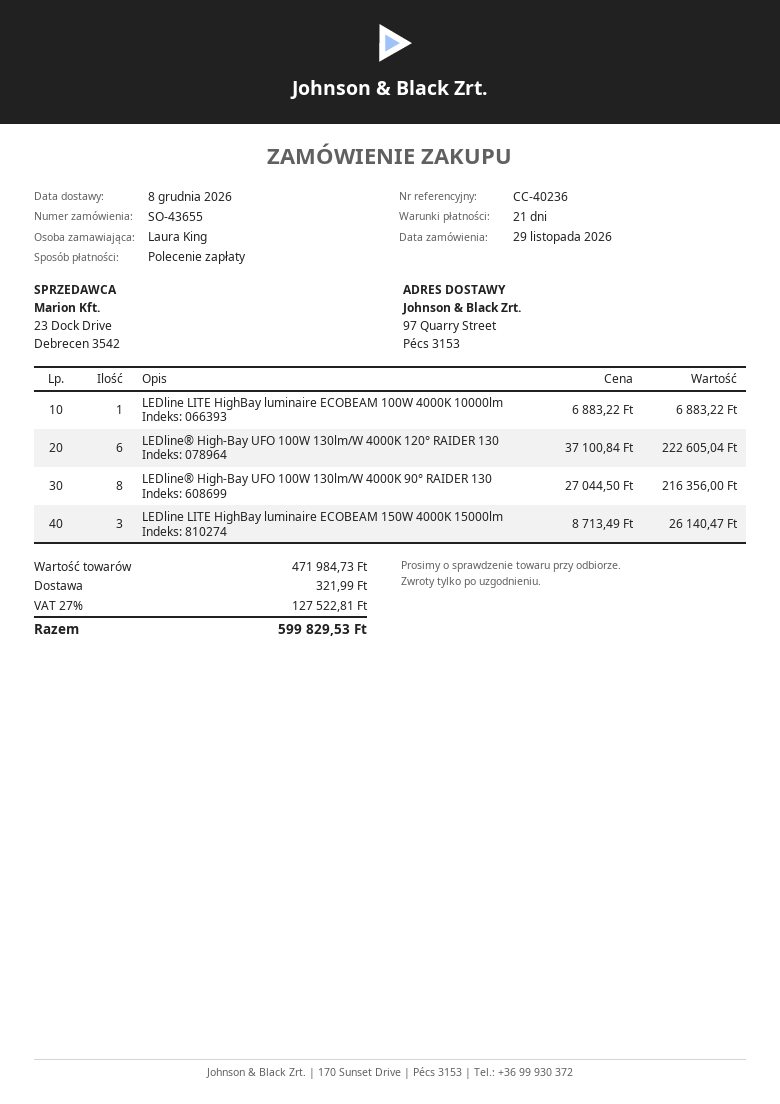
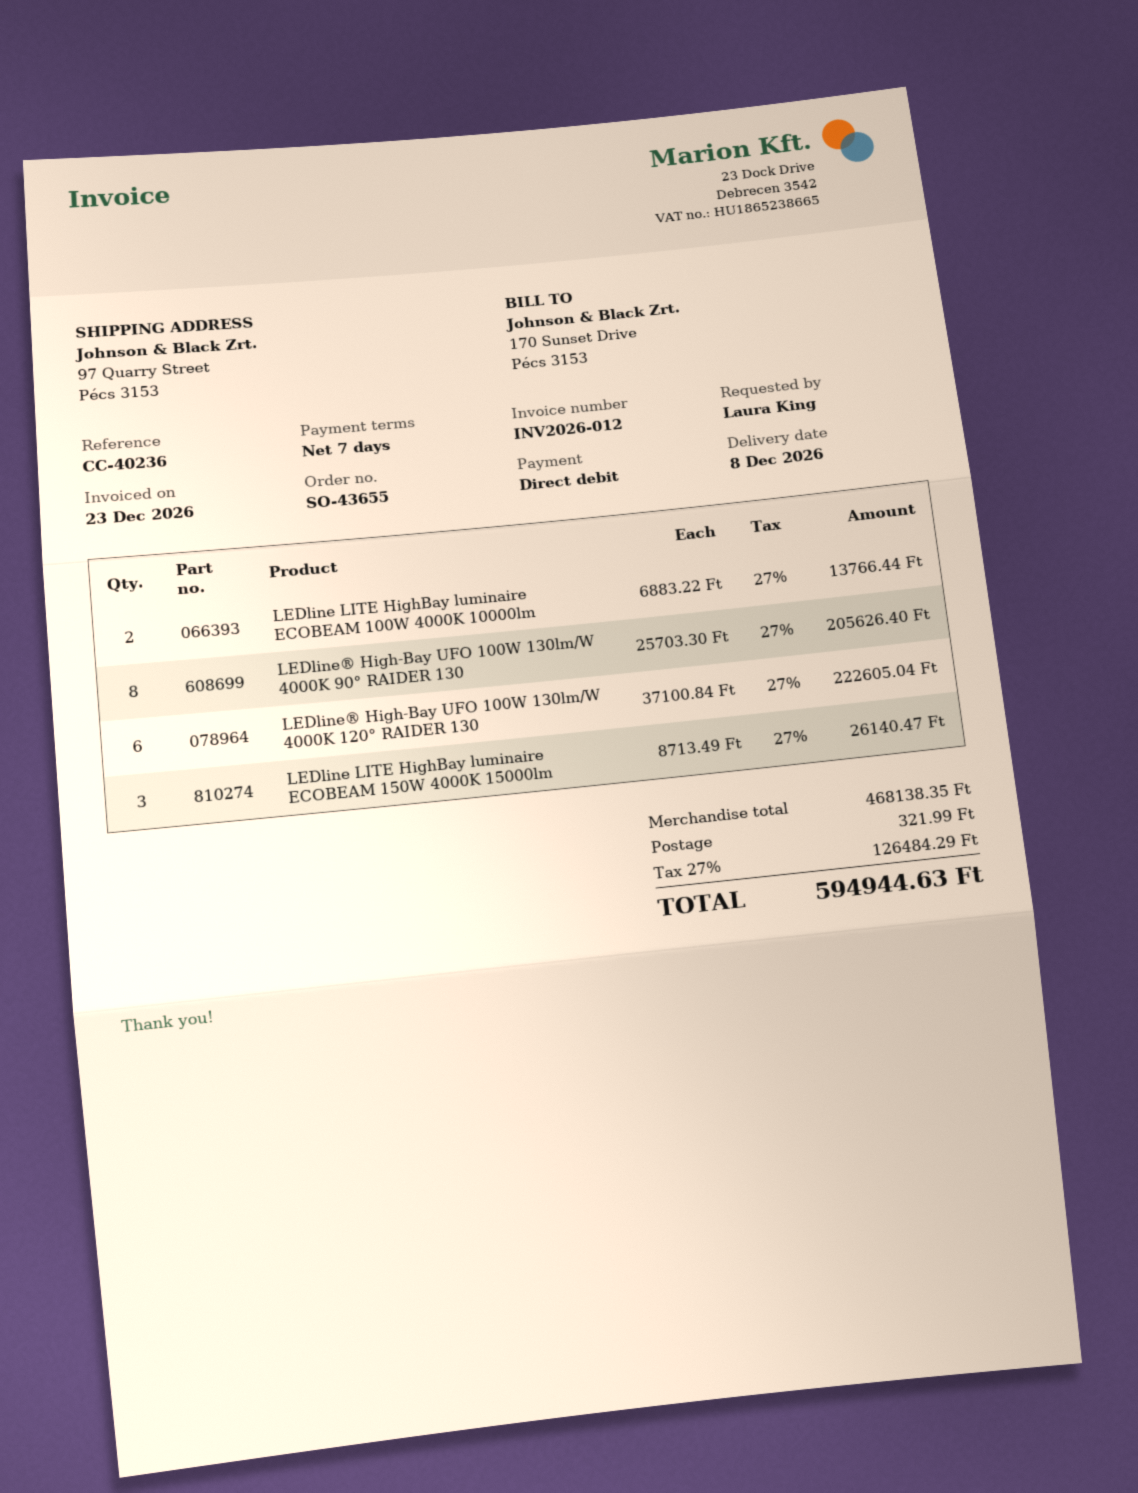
payment terms: 21 days -> 7 days
LEDline LITE HighBay luminaire ECOBEAM 100W 4000K 10000lm: 1 x 6883.22 = 6883.22 -> 2 x 6883.22 = 13766.44
LEDline® High-Bay UFO 100W 130lm/W 4000K 90° RAIDER 130: 8 x 27044.50 = 216356.00 -> 8 x 25703.30 = 205626.40
subtotal: 471984.73 -> 468138.35
tax: 27% = 127522.81 -> 27% = 126484.29
total: 599829.53 -> 594944.63

